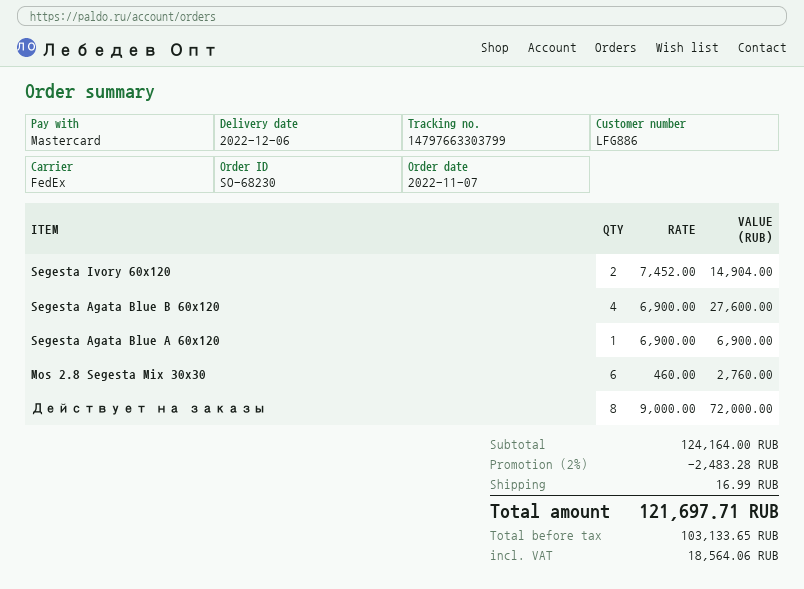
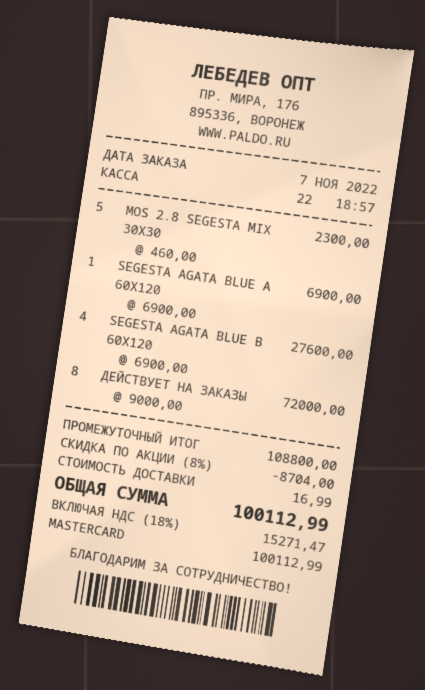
Segesta Ivory 60x120: 2 x 7452.00 = 14904.00 -> none
Mos 2.8 Segesta Mix 30x30: 6 x 460.00 = 2760.00 -> 5 x 460.00 = 2300.00
subtotal: 124164.00 -> 108800.00
discount: 2% = 2483.28 -> 8% = 8704.00
tax: 18564.06 -> 15271.47
total: 121697.71 -> 100112.99

